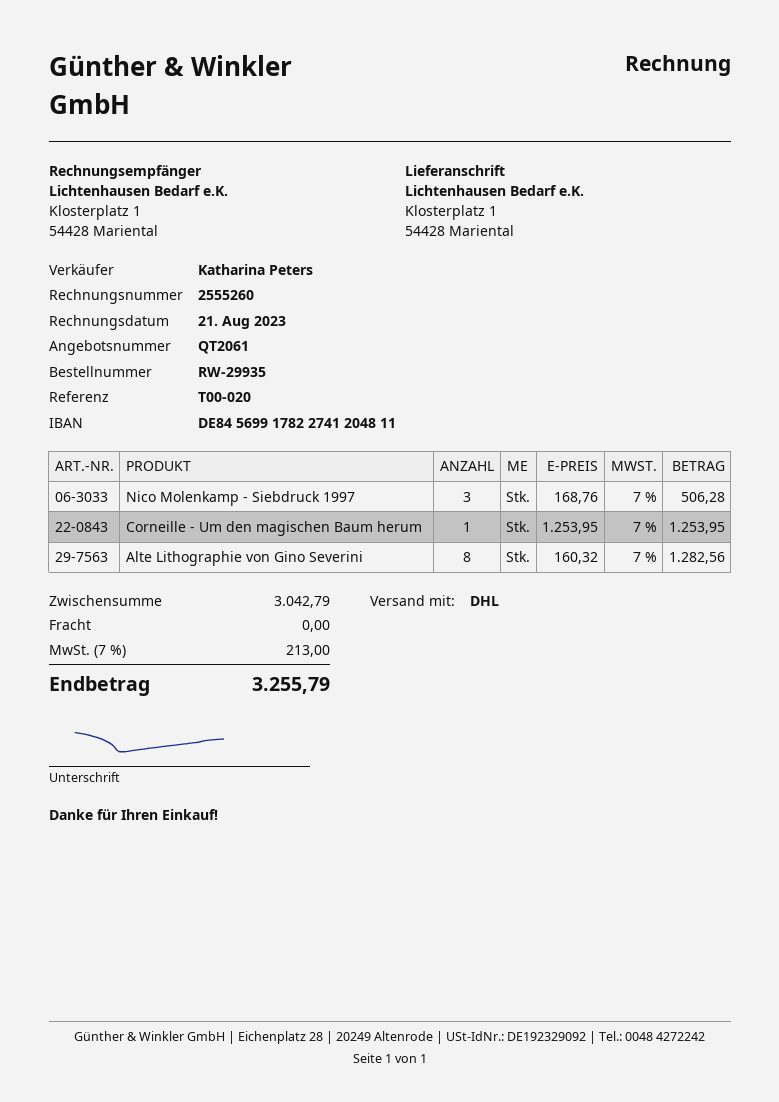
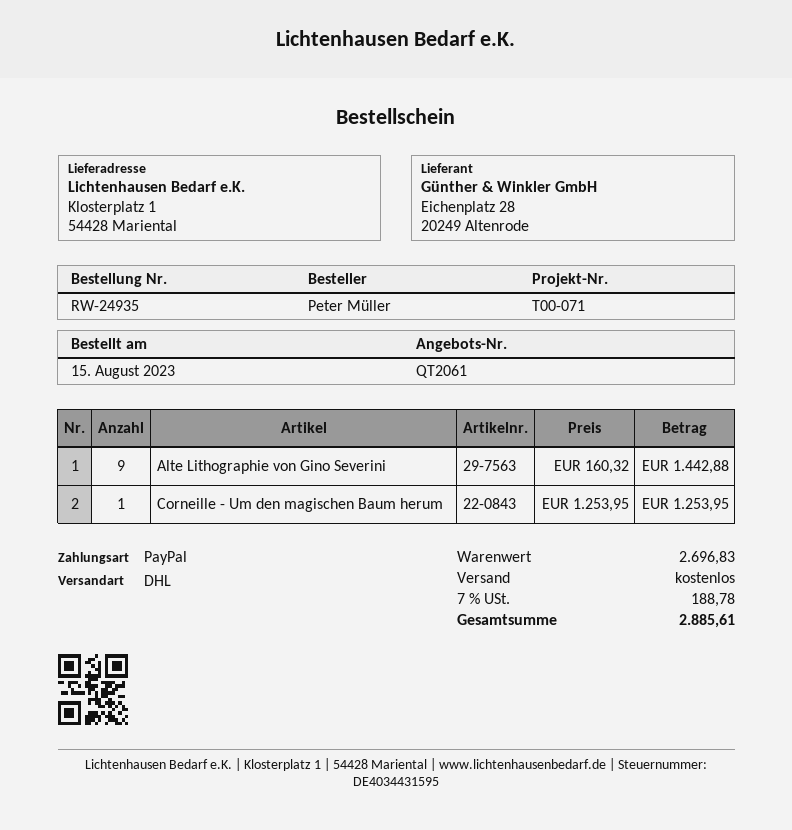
order number: RW-29935 -> RW-24935
reference: T00-020 -> T00-071
Nico Molenkamp - Siebdruck 1997: 3 x 168.76 = 506.28 -> none
Alte Lithographie von Gino Severini: 8 x 160.32 = 1282.56 -> 9 x 160.32 = 1442.88
subtotal: 3042.79 -> 2696.83
tax: 7% = 213.00 -> 7% = 188.78
total: 3255.79 -> 2885.61

